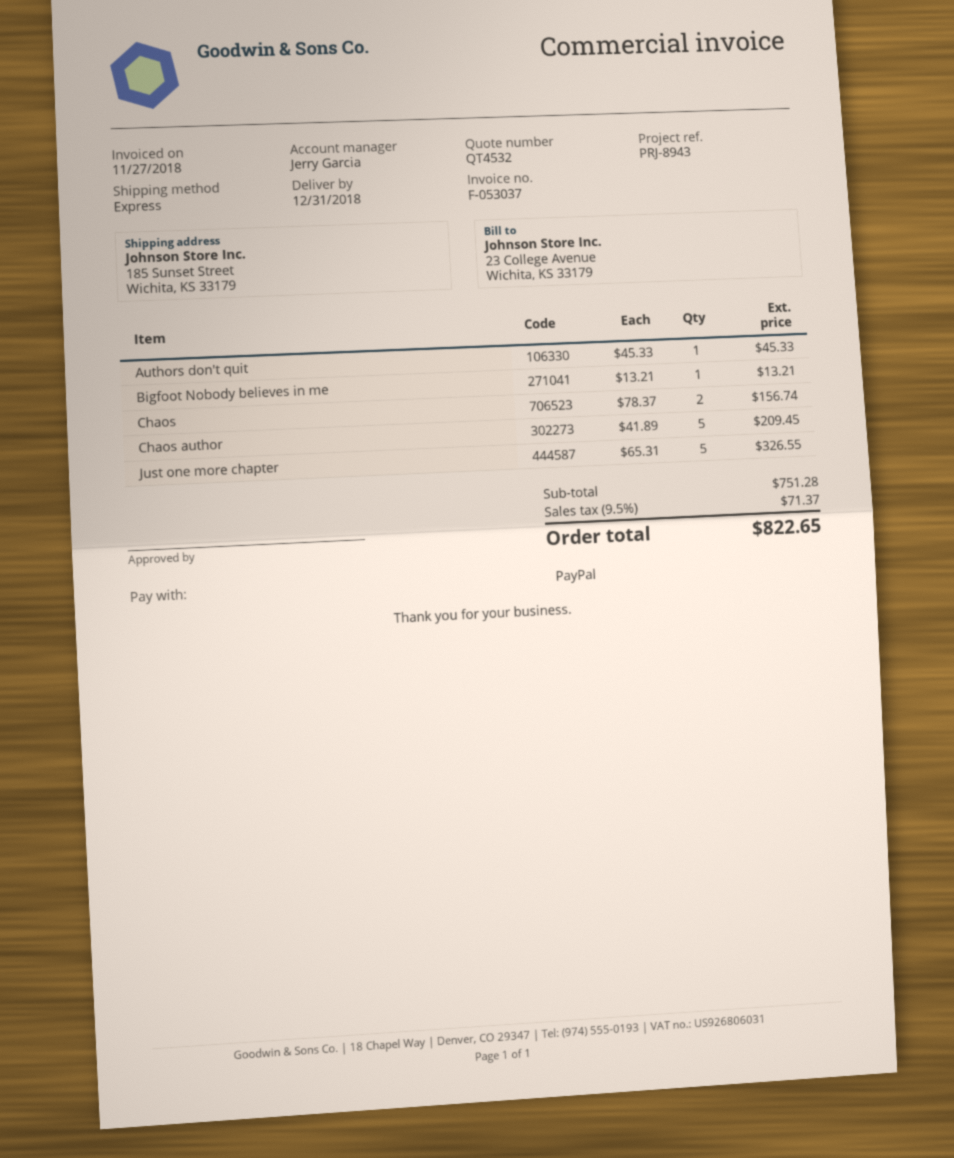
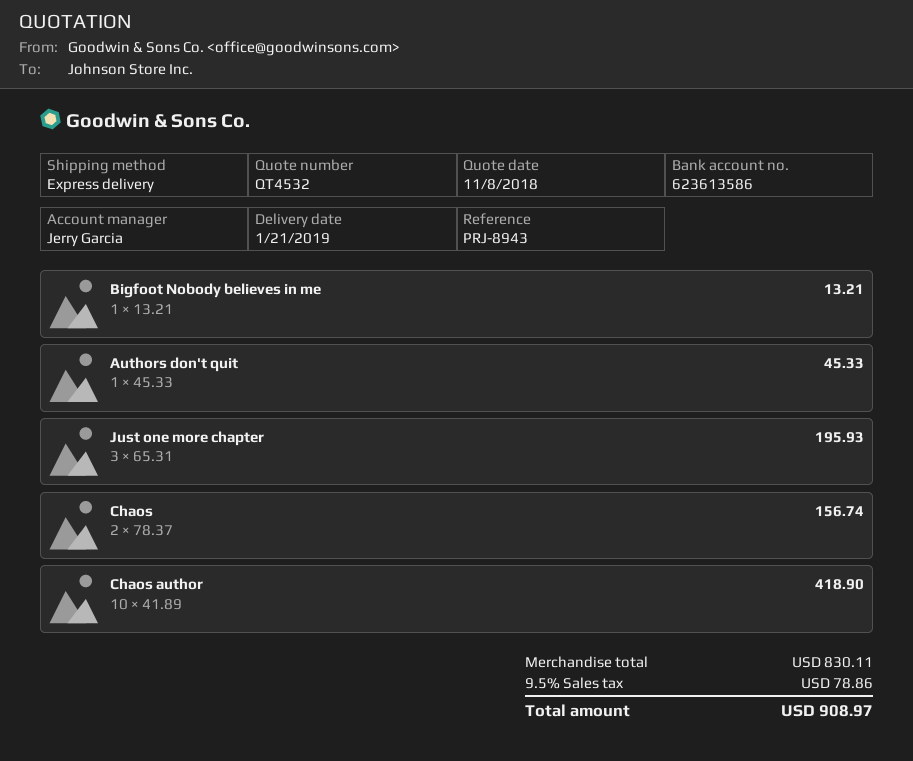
delivery date: 2018-12-31 -> 2019-01-21
Chaos author: 5 x 41.89 = 209.45 -> 10 x 41.89 = 418.90
Just one more chapter: 5 x 65.31 = 326.55 -> 3 x 65.31 = 195.93
subtotal: 751.28 -> 830.11
tax: 9.5% = 71.37 -> 9.5% = 78.86
total: 822.65 -> 908.97

